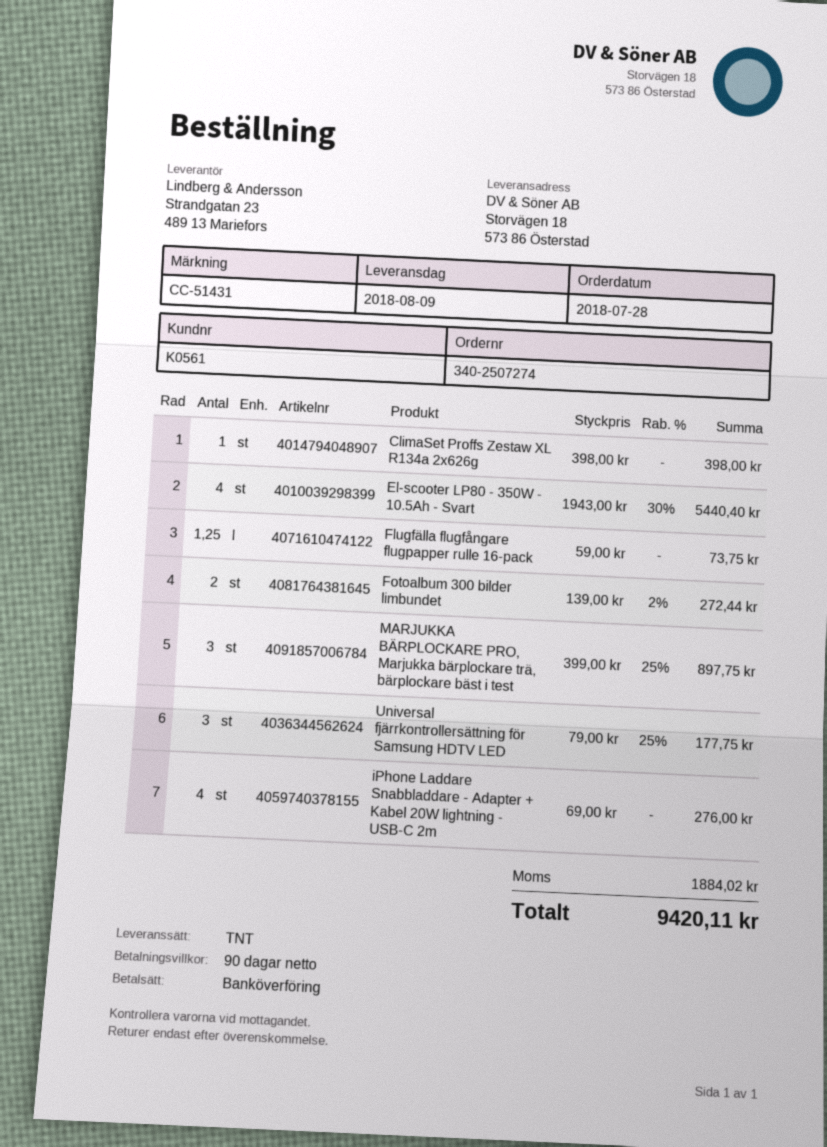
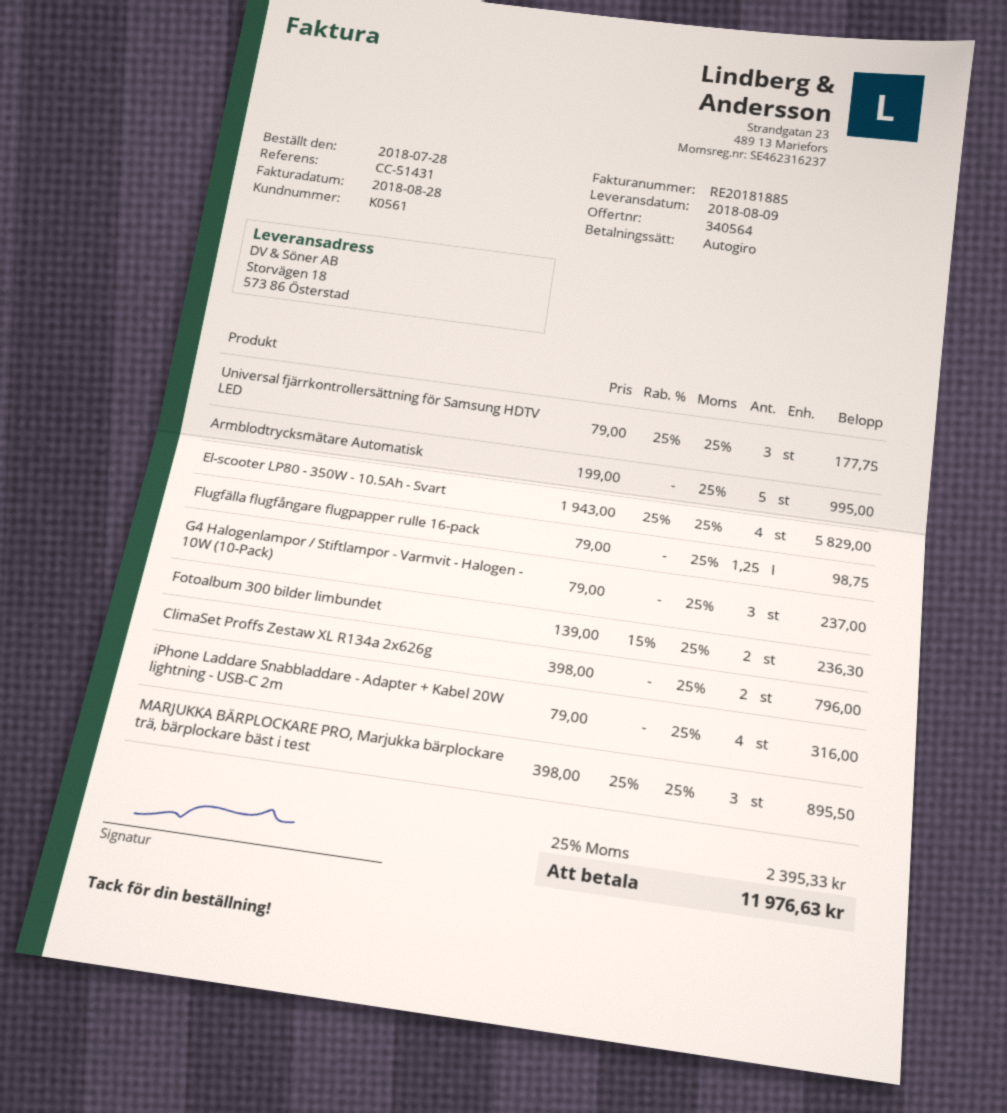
payment method: bank transfer -> direct debit
ClimaSet Proffs Zestaw XL R134a 2x626g: 1 x 398.00 = 398.00 -> 2 x 398.00 = 796.00
El-scooter LP80 - 350W - 10.5Ah - Svart: 4 x 1943.00 - 30% = 5440.40 -> 4 x 1943.00 - 25% = 5829.00
Flugfälla flugfångare flugpapper rulle 16-pack: 1.25 x 59.00 = 73.75 -> 1.25 x 79.00 = 98.75
Fotoalbum 300 bilder limbundet: 2 x 139.00 - 2% = 272.44 -> 2 x 139.00 - 15% = 236.30
MARJUKKA BÄRPLOCKARE PRO, Marjukka bärplockare trä, bärplockare bäst i test: 3 x 399.00 - 25% = 897.75 -> 3 x 398.00 - 25% = 895.50
iPhone Laddare Snabbladdare - Adapter + Kabel 20W lightning - USB-C 2m: 4 x 69.00 = 276.00 -> 4 x 79.00 = 316.00
Armblodtrycksmätare Automatisk: none -> 5 x 199.00 = 995.00
G4 Halogenlampor / Stiftlampor - Varmvit - Halogen - 10W (10-Pack): none -> 3 x 79.00 = 237.00
tax: 1884.02 -> 2395.33
total: 9420.11 -> 11976.63

